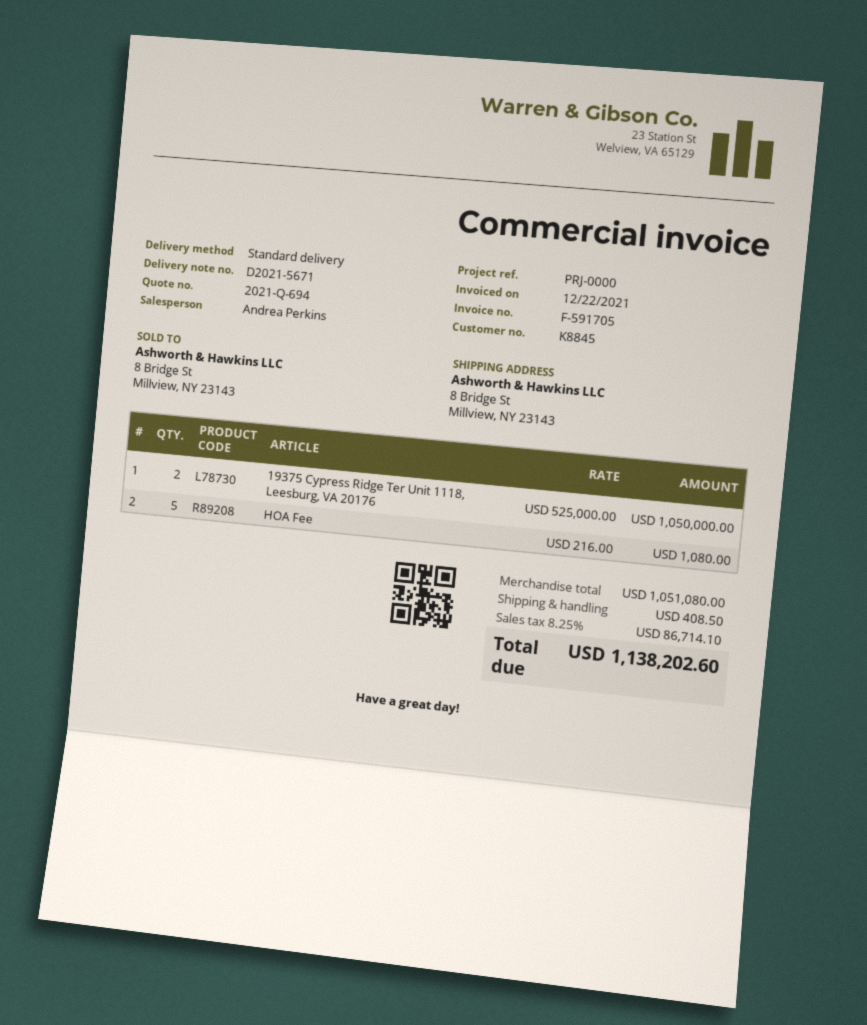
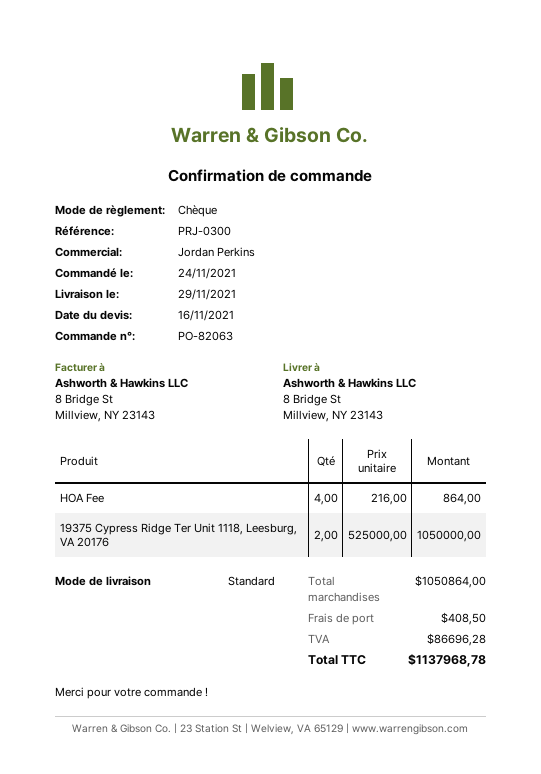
reference: PRJ-0000 -> PRJ-0300
sales rep: Andrea Perkins -> Jordan Perkins
HOA Fee: 5 x 216.00 = 1080.00 -> 4 x 216.00 = 864.00
subtotal: 1051080.00 -> 1050864.00
tax: 86714.10 -> 86696.28
total: 1138202.60 -> 1137968.78

